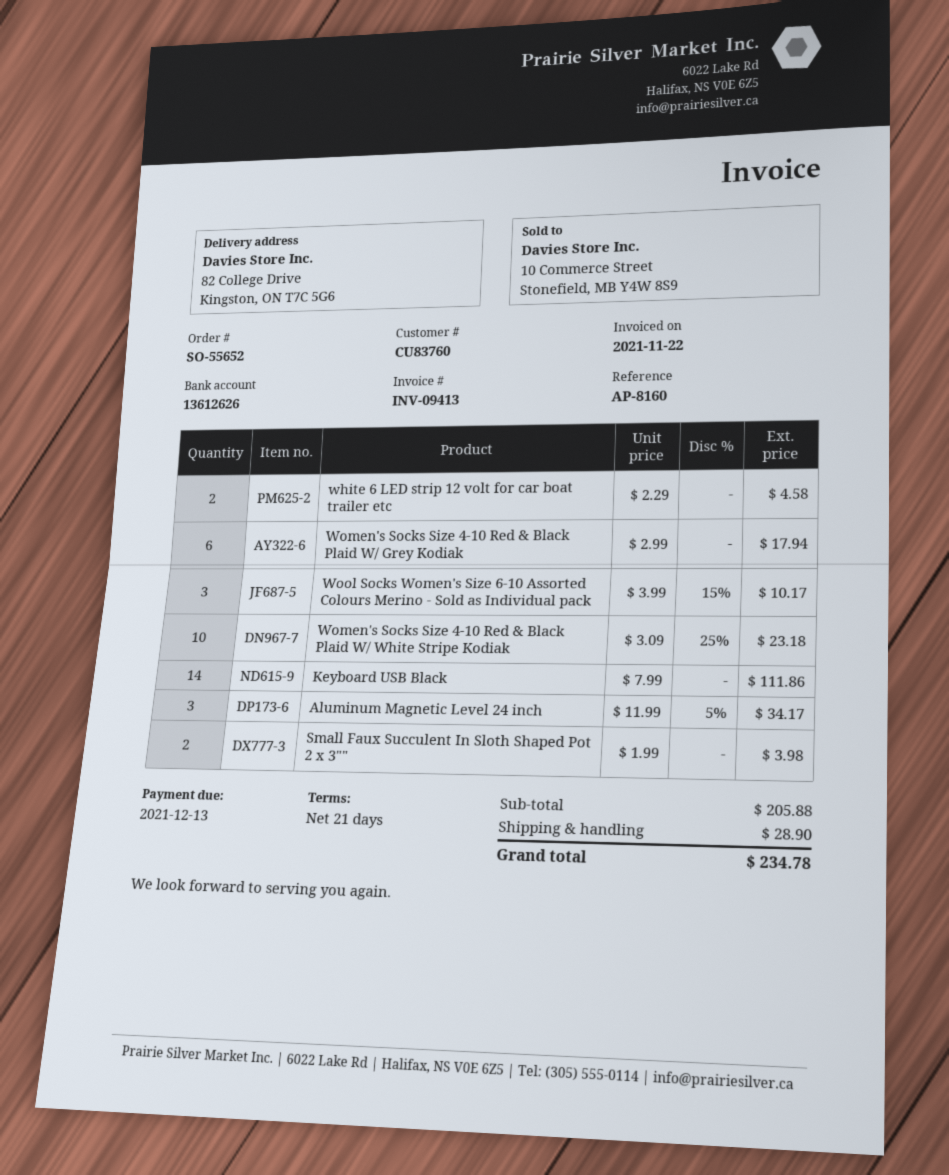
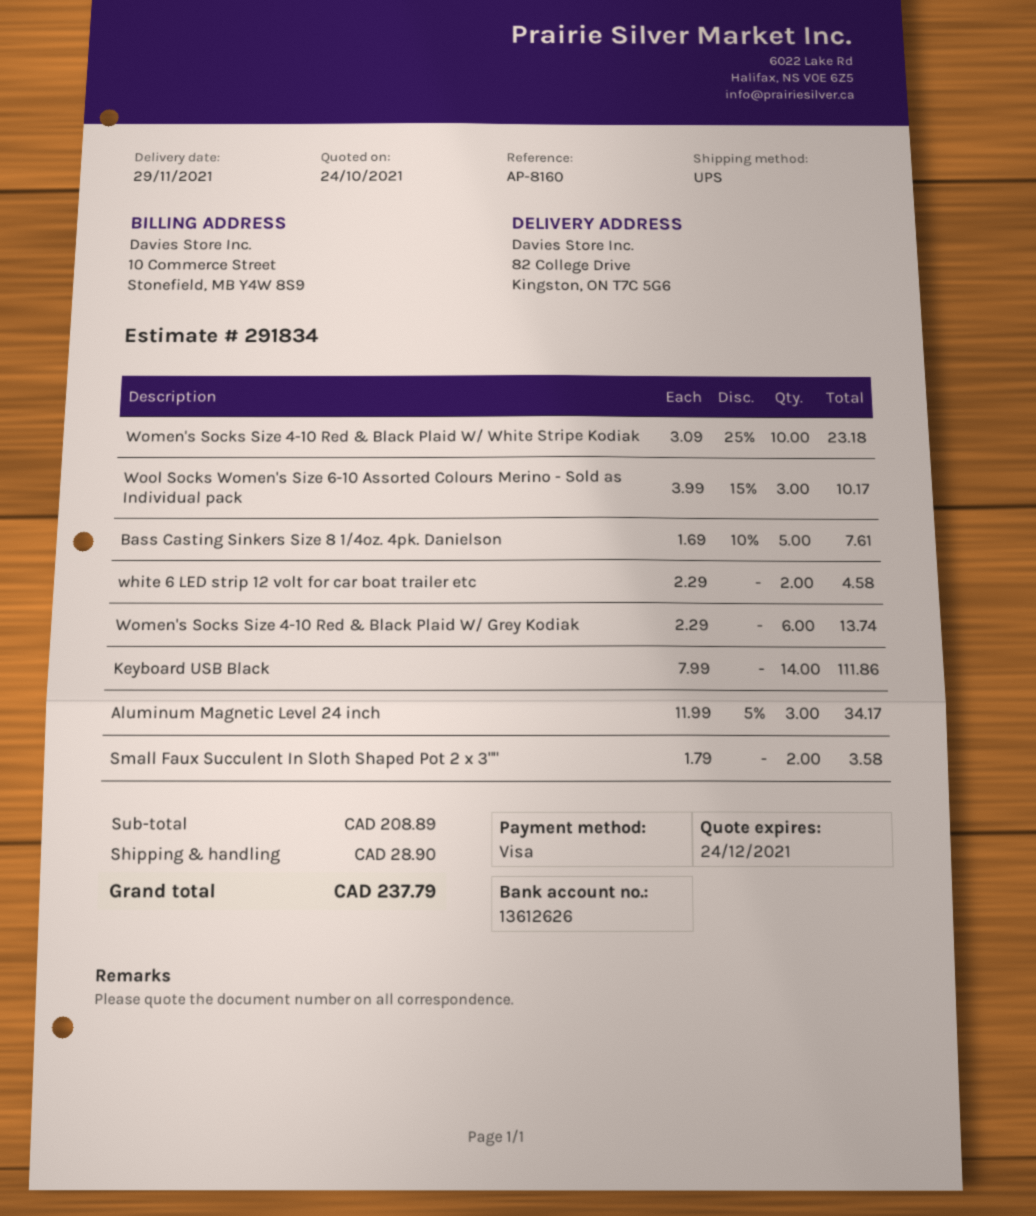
Women's Socks Size 4-10 Red & Black Plaid W/ Grey Kodiak: 6 x 2.99 = 17.94 -> 6 x 2.29 = 13.74
Small Faux Succulent In Sloth Shaped Pot 2 x 3"": 2 x 1.99 = 3.98 -> 2 x 1.79 = 3.58
Bass Casting Sinkers Size 8 1/4oz. 4pk. Danielson: none -> 5 x 1.69 - 10% = 7.61
subtotal: 205.88 -> 208.89
total: 234.78 -> 237.79

